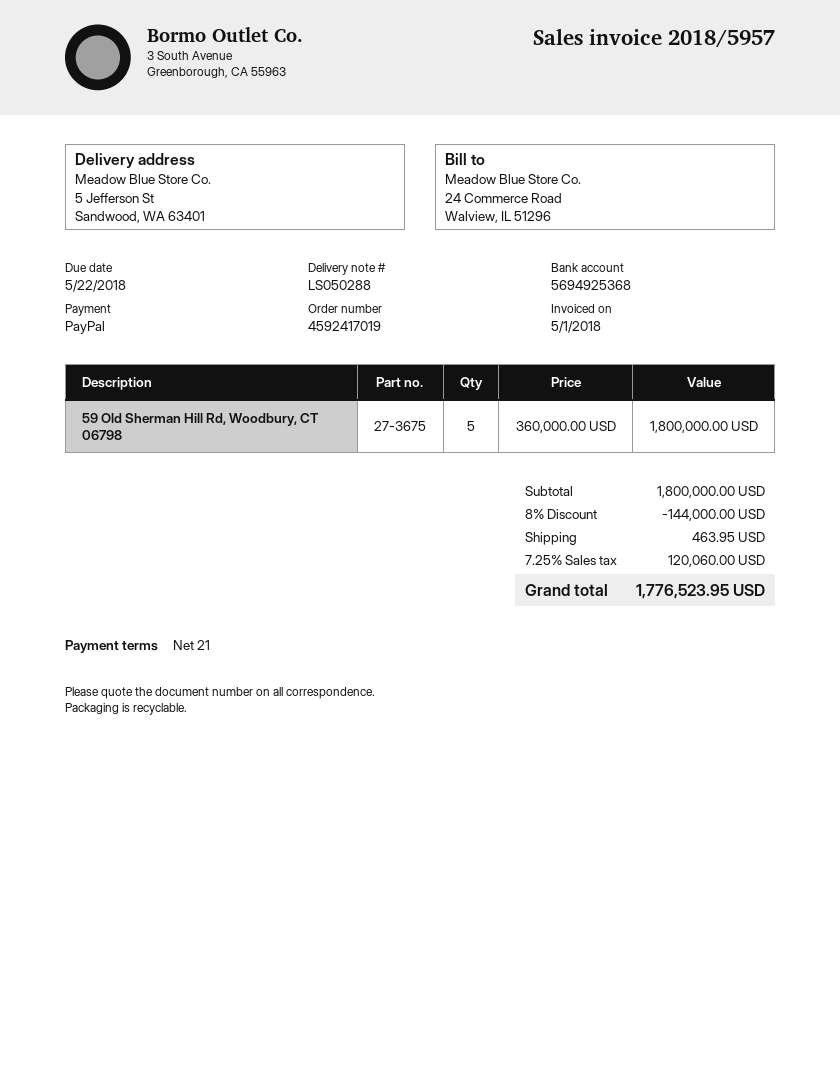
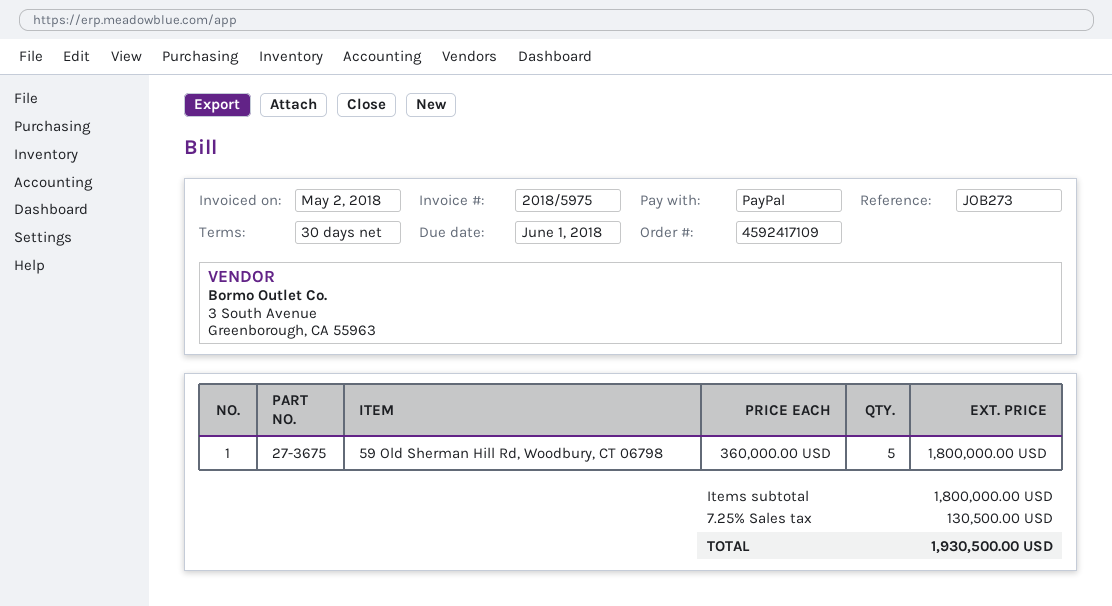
order number: 4592417019 -> 4592417109
invoice number: 2018/5957 -> 2018/5975
invoice date: 2018-05-01 -> 2018-05-02
payment terms: 21 days -> 30 days
due date: 2018-05-22 -> 2018-06-01
discount: 8% = 144000.00 -> none
shipping: 463.95 -> none
tax: 7.25% = 120060.00 -> 7.25% = 130500.00
total: 1776523.95 -> 1930500.00

